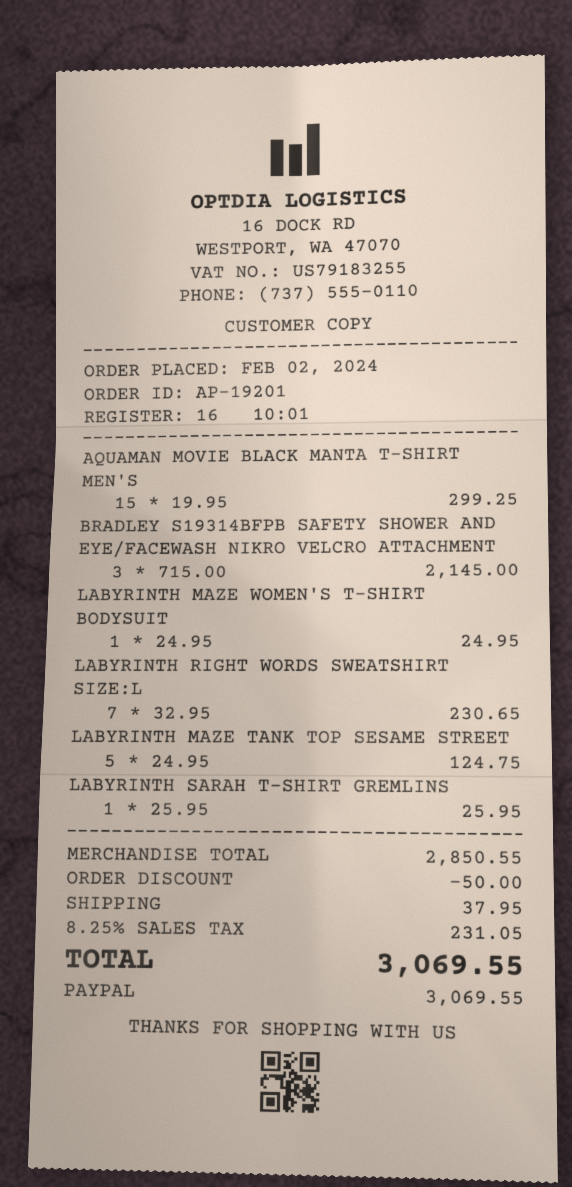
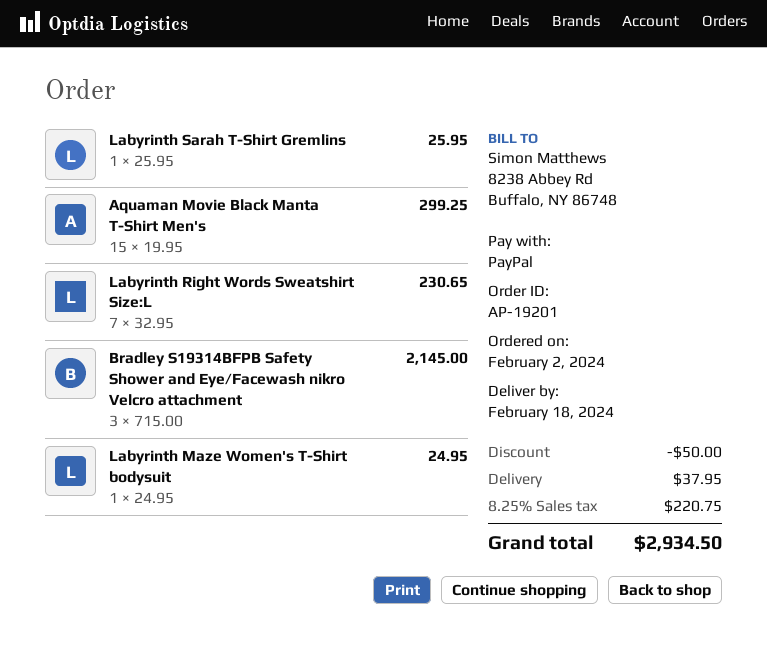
LABYRINTH MAZE TANK TOP SESAME STREET: 5 x 24.95 = 124.75 -> none
tax: 8.25% = 231.05 -> 8.25% = 220.75
total: 3069.55 -> 2934.50

